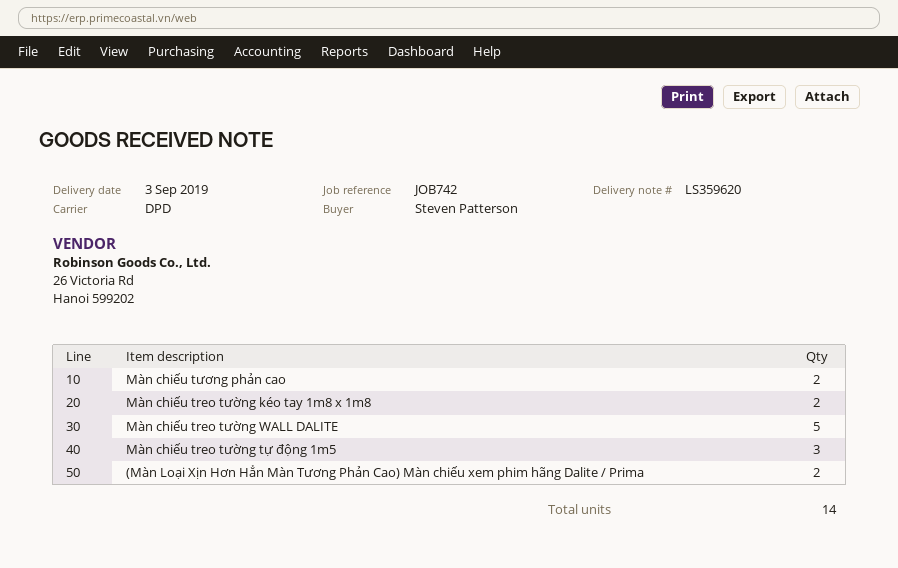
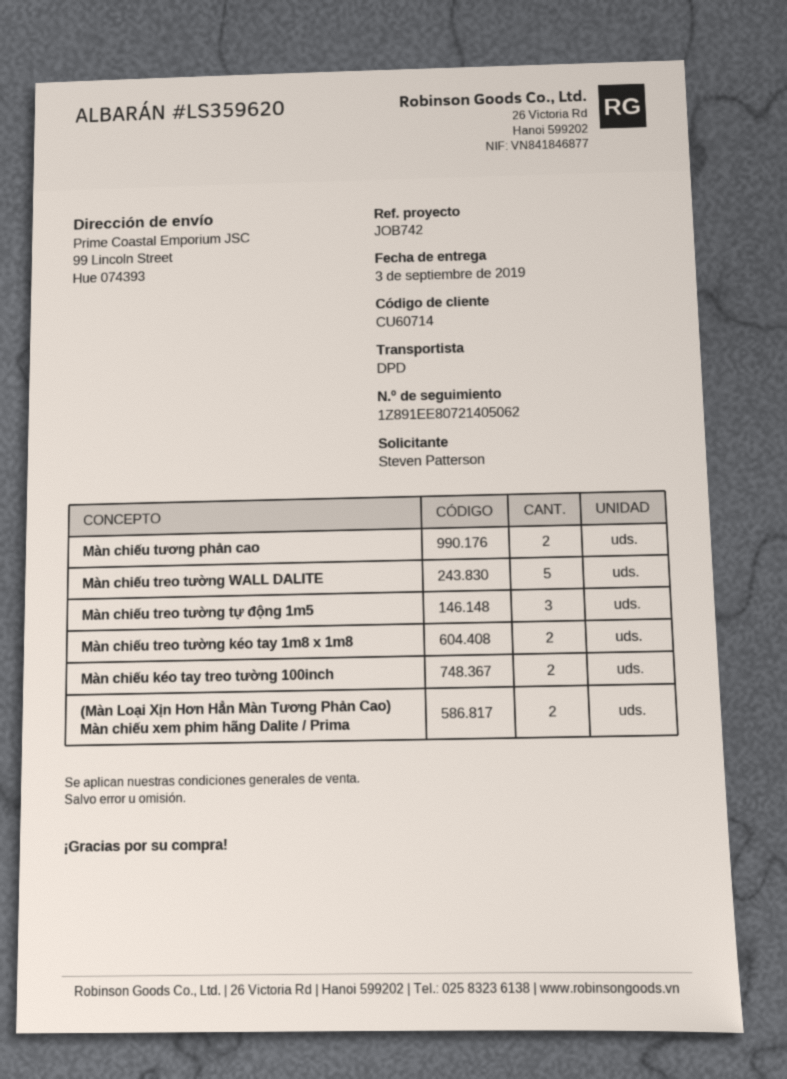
Màn chiếu kéo tay treo tường 100inch: none -> 2

